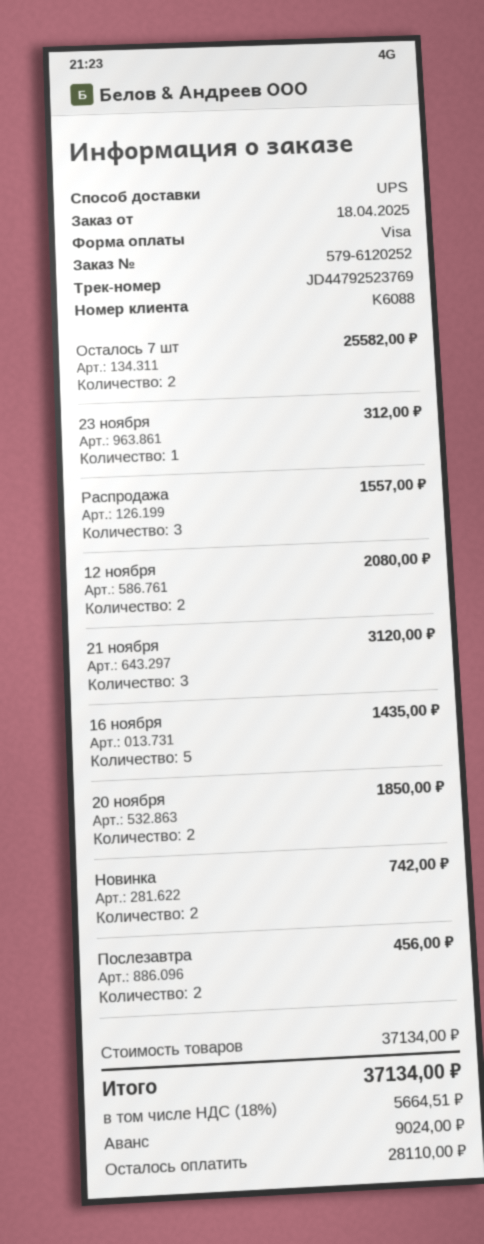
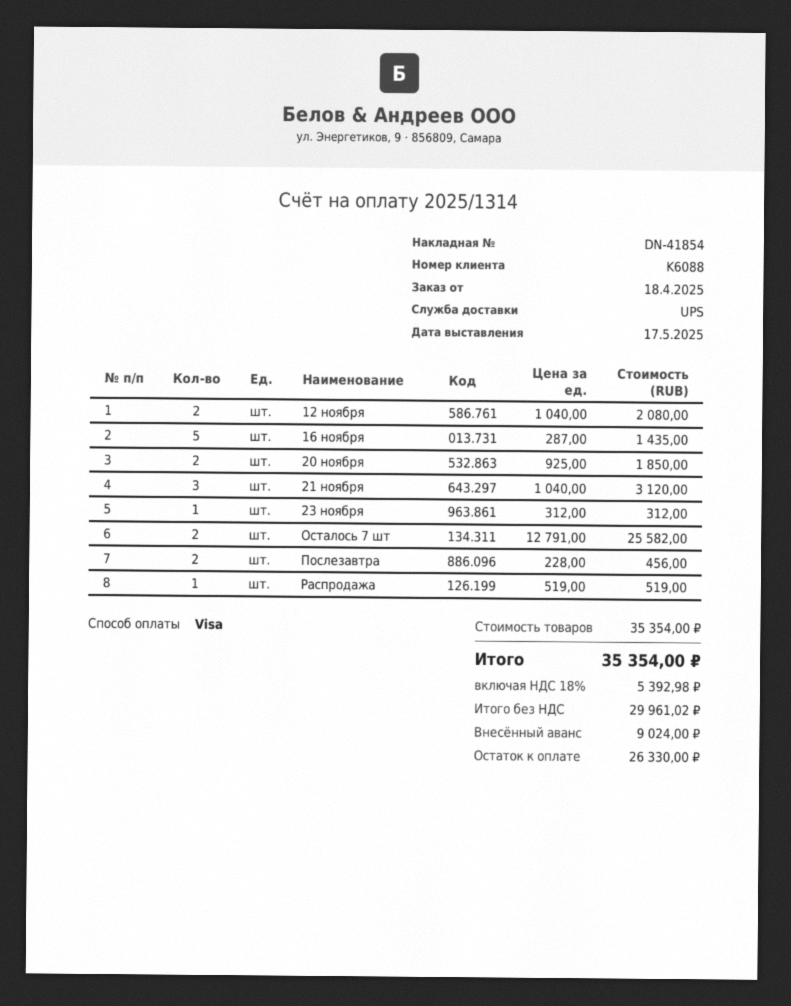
Распродажа: 3 for 1557.00 -> 1 for 519.00
Новинка: 2 for 742.00 -> none
subtotal: 37134.00 -> 35354.00
tax: 18% = 5664.51 -> 18% = 5392.98
total: 37134.00 -> 35354.00
balance: 28110.00 -> 26330.00

